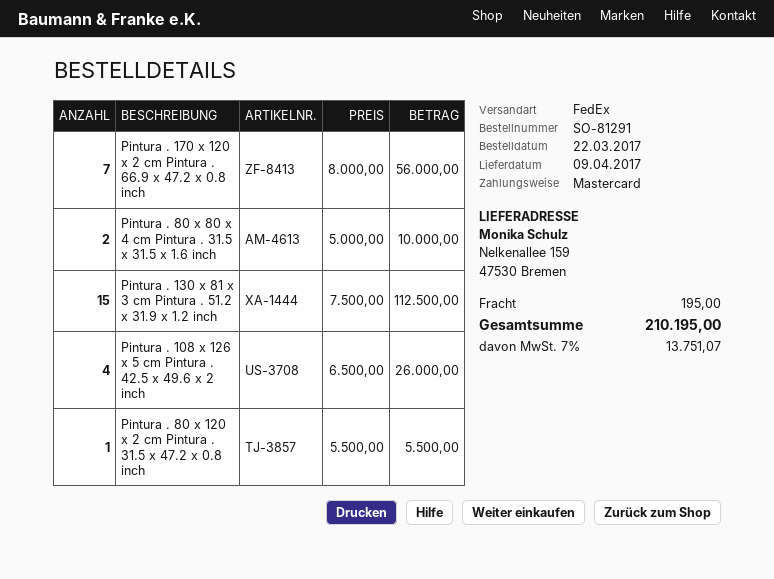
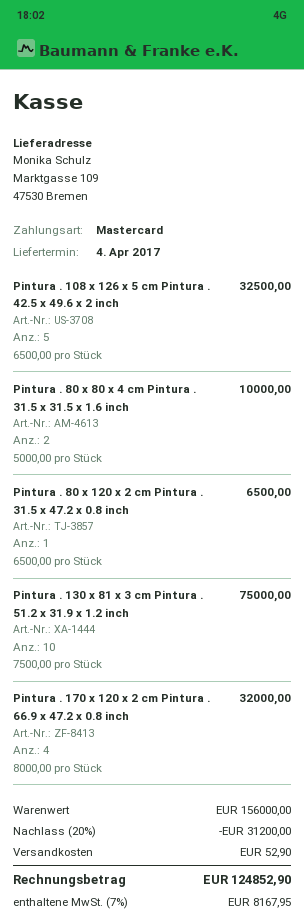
delivery date: 2017-04-09 -> 2017-04-04
ship to: Nelkenallee 159, 47530 Bremen -> Marktgasse 109, 47530 Bremen
Pintura . 170 x 120 x 2 cm Pintura . 66.9 x 47.2 x 0.8 inch: 7 x 8000.00 = 56000.00 -> 4 x 8000.00 = 32000.00
Pintura . 130 x 81 x 3 cm Pintura . 51.2 x 31.9 x 1.2 inch: 15 x 7500.00 = 112500.00 -> 10 x 7500.00 = 75000.00
Pintura . 108 x 126 x 5 cm Pintura . 42.5 x 49.6 x 2 inch: 4 x 6500.00 = 26000.00 -> 5 x 6500.00 = 32500.00
Pintura . 80 x 120 x 2 cm Pintura . 31.5 x 47.2 x 0.8 inch: 1 x 5500.00 = 5500.00 -> 1 x 6500.00 = 6500.00
discount: none -> 20% = 31200.00
shipping: 195.00 -> 52.90
tax: 7% = 13751.07 -> 7% = 8167.95
total: 210195.00 -> 124852.90

